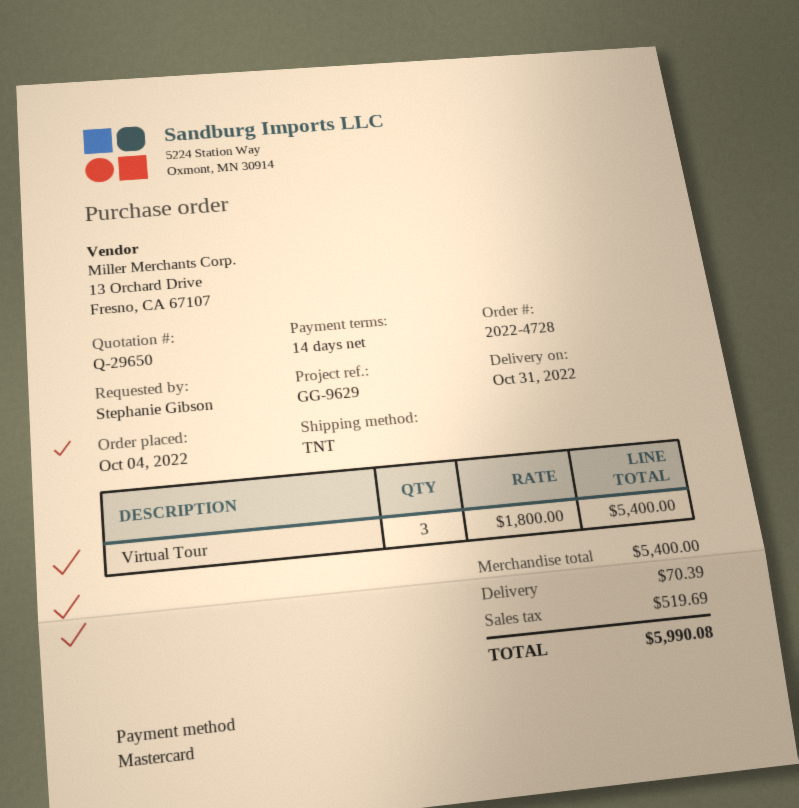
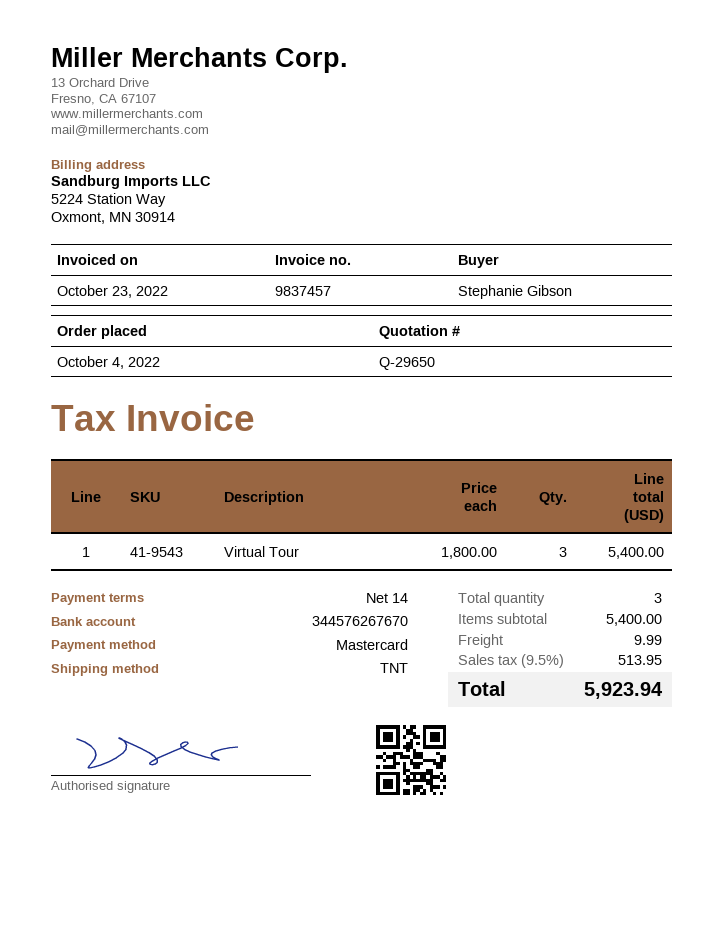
shipping: 70.39 -> 9.99
tax: 519.69 -> 513.95
total: 5990.08 -> 5923.94

